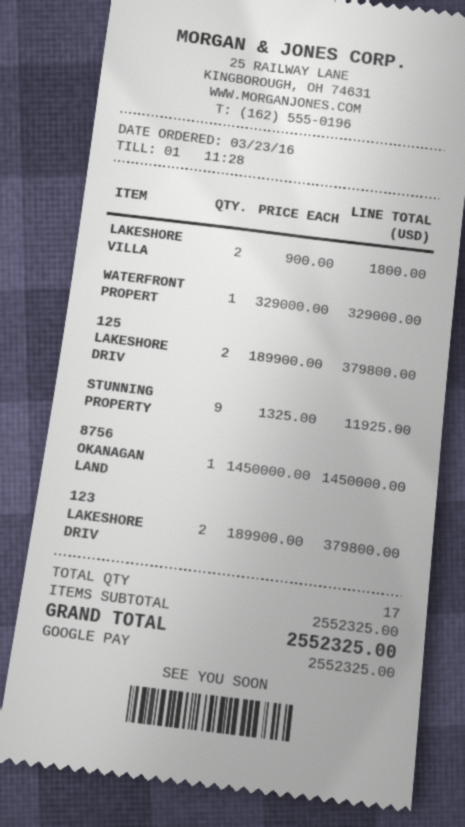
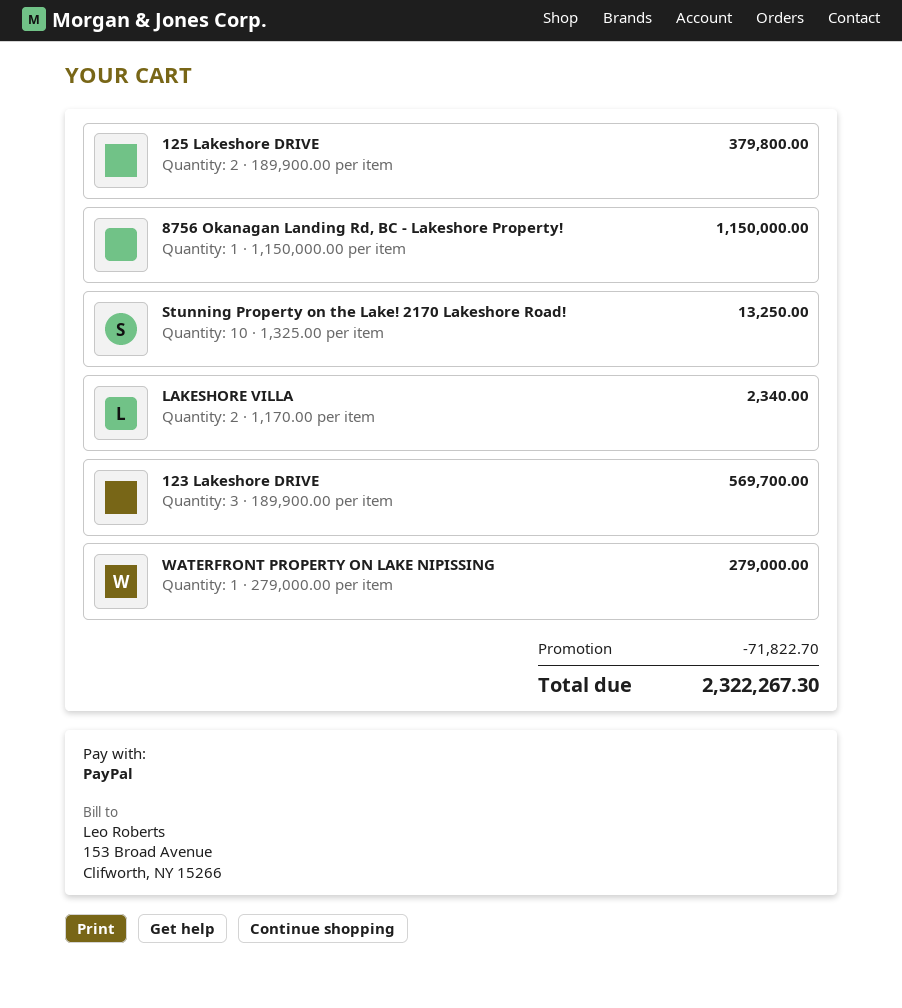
payment method: Google Pay -> PayPal
LAKESHORE VILLA: 2 x 900.00 = 1800.00 -> 2 x 1170.00 = 2340.00
WATERFRONT PROPERT: 1 x 329000.00 = 329000.00 -> 1 x 279000.00 = 279000.00
STUNNING PROPERTY: 9 x 1325.00 = 11925.00 -> 10 x 1325.00 = 13250.00
8756 OKANAGAN LAND: 1 x 1450000.00 = 1450000.00 -> 1 x 1150000.00 = 1150000.00
123 LAKESHORE DRIV: 2 x 189900.00 = 379800.00 -> 3 x 189900.00 = 569700.00
discount: none -> 71822.70
total: 2552325.00 -> 2322267.30

